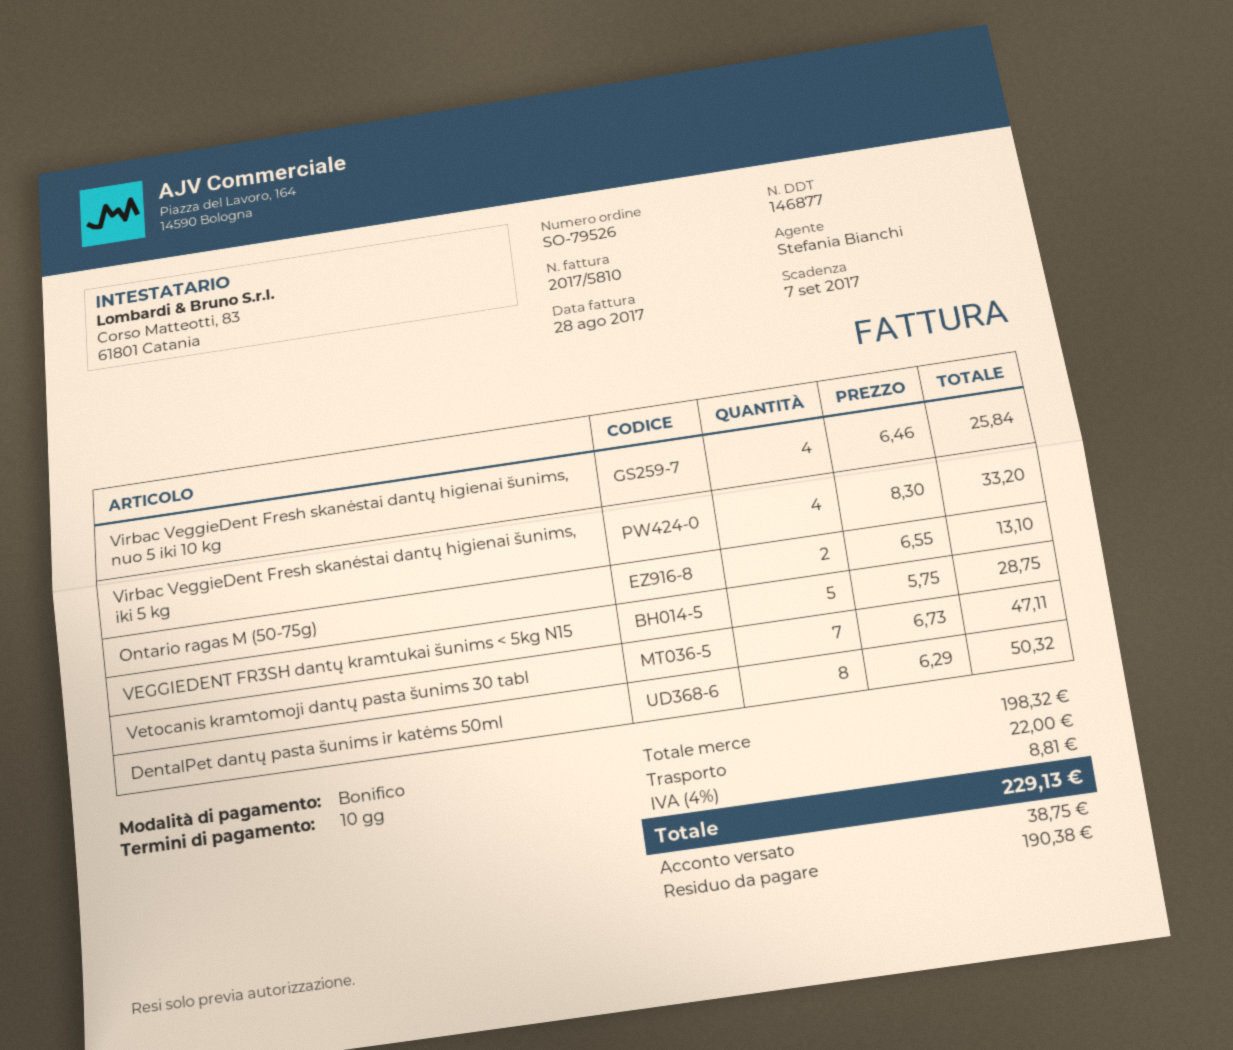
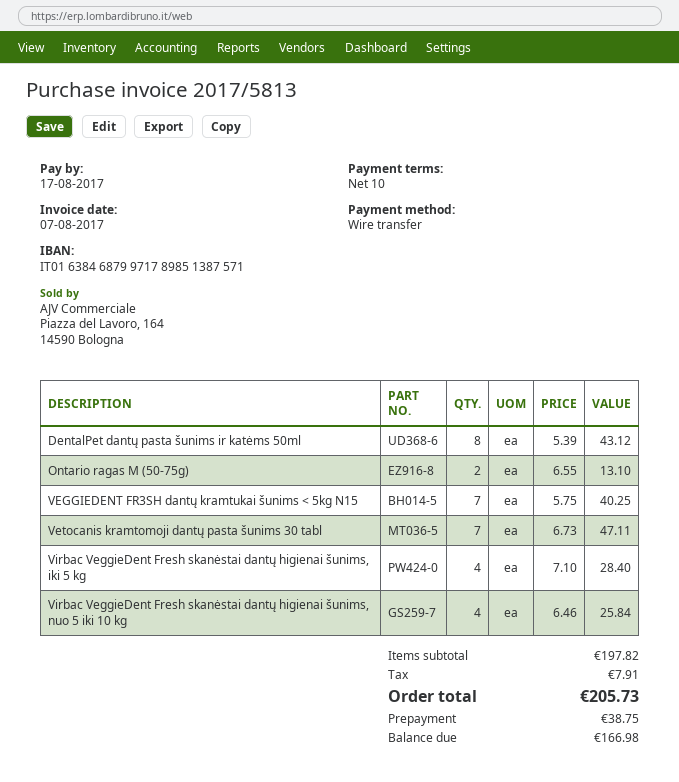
invoice number: 2017/5810 -> 2017/5813
invoice date: 2017-08-28 -> 2017-08-07
due date: 2017-09-07 -> 2017-08-17
Virbac VeggieDent Fresh skanėstai dantų higienai šunims, iki 5 kg: 4 x 8.30 = 33.20 -> 4 x 7.10 = 28.40
VEGGIEDENT FR3SH dantų kramtukai šunims < 5kg N15: 5 x 5.75 = 28.75 -> 7 x 5.75 = 40.25
DentalPet dantų pasta šunims ir katėms 50ml: 8 x 6.29 = 50.32 -> 8 x 5.39 = 43.12
subtotal: 198.32 -> 197.82
shipping: 22.00 -> none
tax: 8.81 -> 7.91
total: 229.13 -> 205.73
balance: 190.38 -> 166.98

